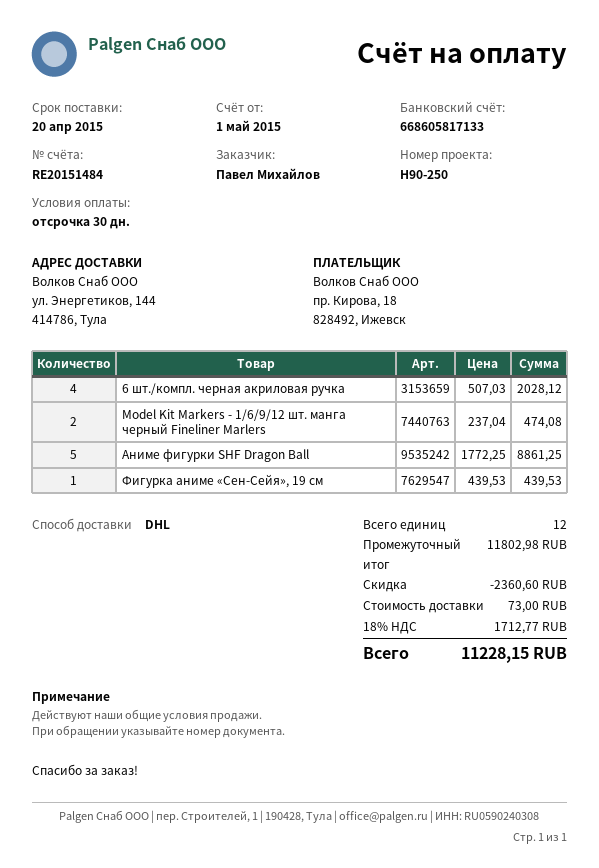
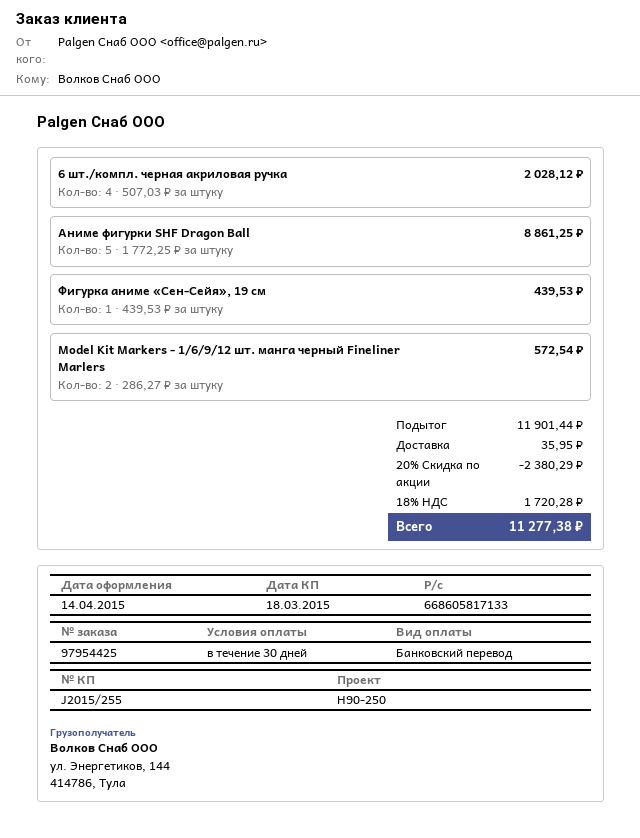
Model Kit Markers - 1/6/9/12 шт. манга черный Fineliner Marlers: 2 x 237.04 = 474.08 -> 2 x 286.27 = 572.54
subtotal: 11802.98 -> 11901.44
discount: 2360.60 -> 2380.29
shipping: 73.00 -> 35.95
tax: 18% = 1712.77 -> 18% = 1720.28
total: 11228.15 -> 11277.38

